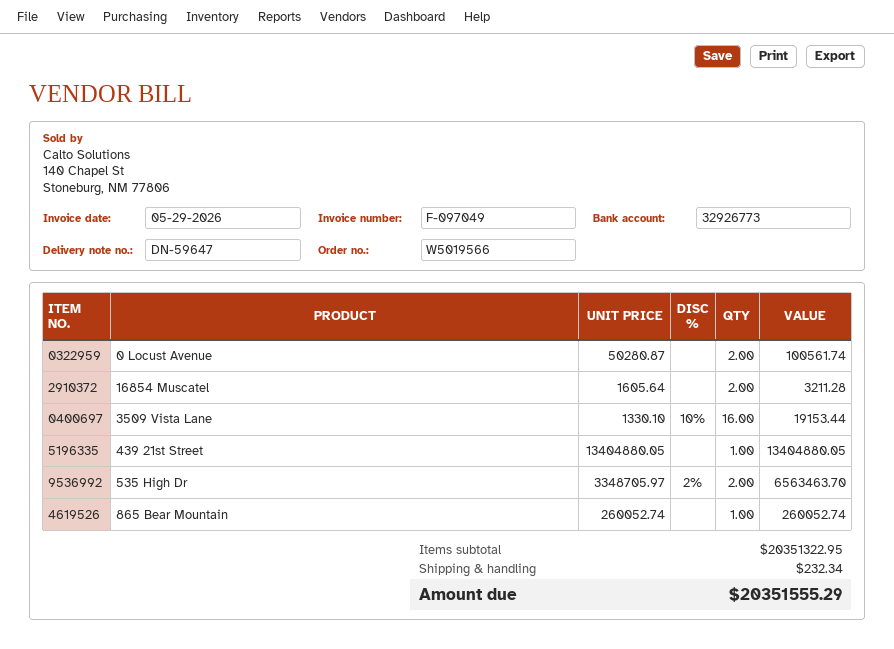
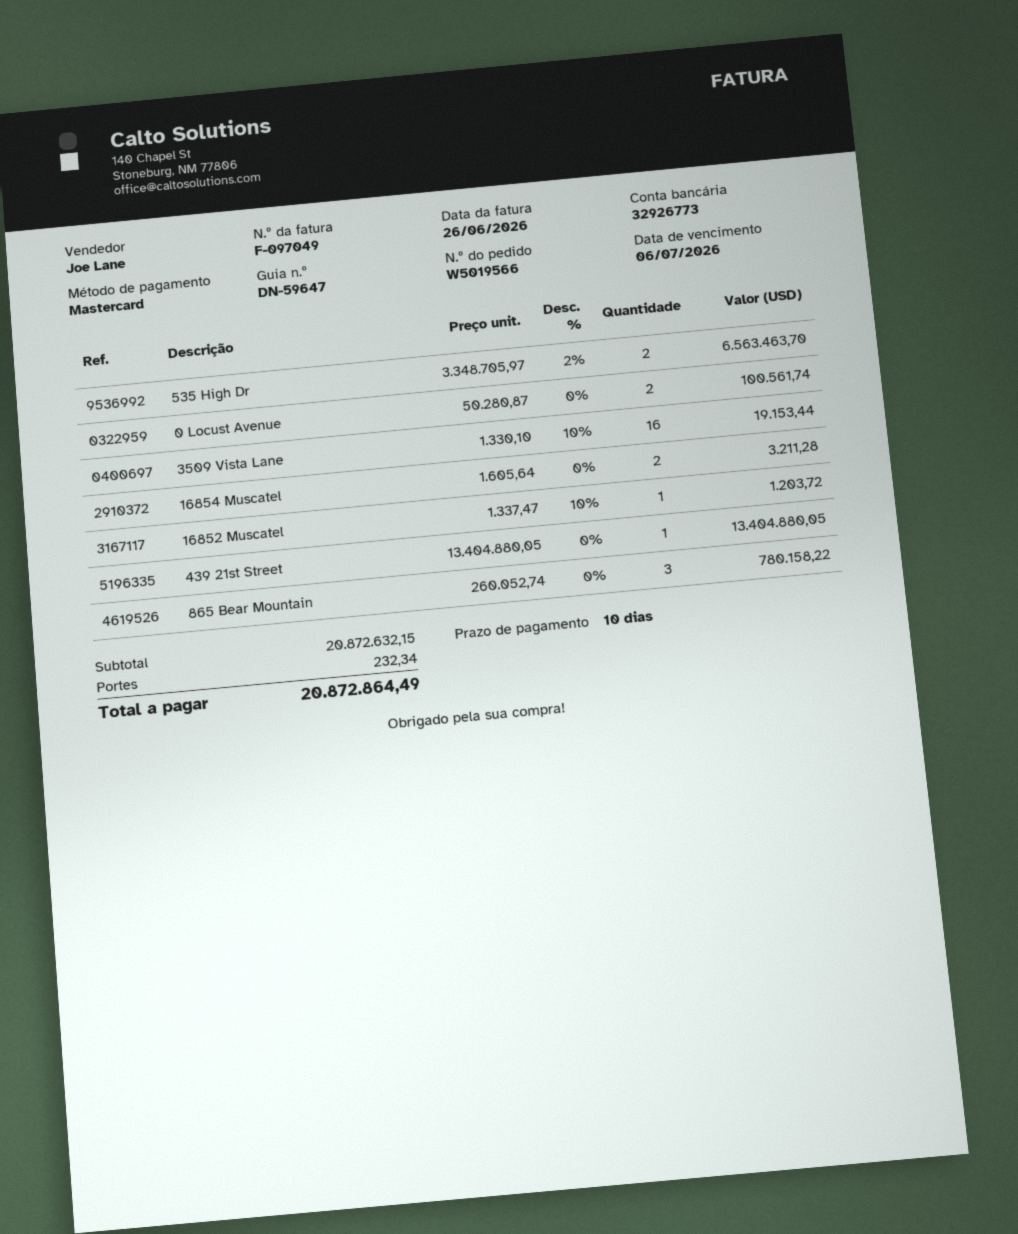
invoice date: 2026-05-29 -> 2026-06-26
865 Bear Mountain: 1 x 260052.74 = 260052.74 -> 3 x 260052.74 = 780158.22
16852 Muscatel: none -> 1 x 1337.47 - 10% = 1203.72
subtotal: 20351322.95 -> 20872632.15
total: 20351555.29 -> 20872864.49

